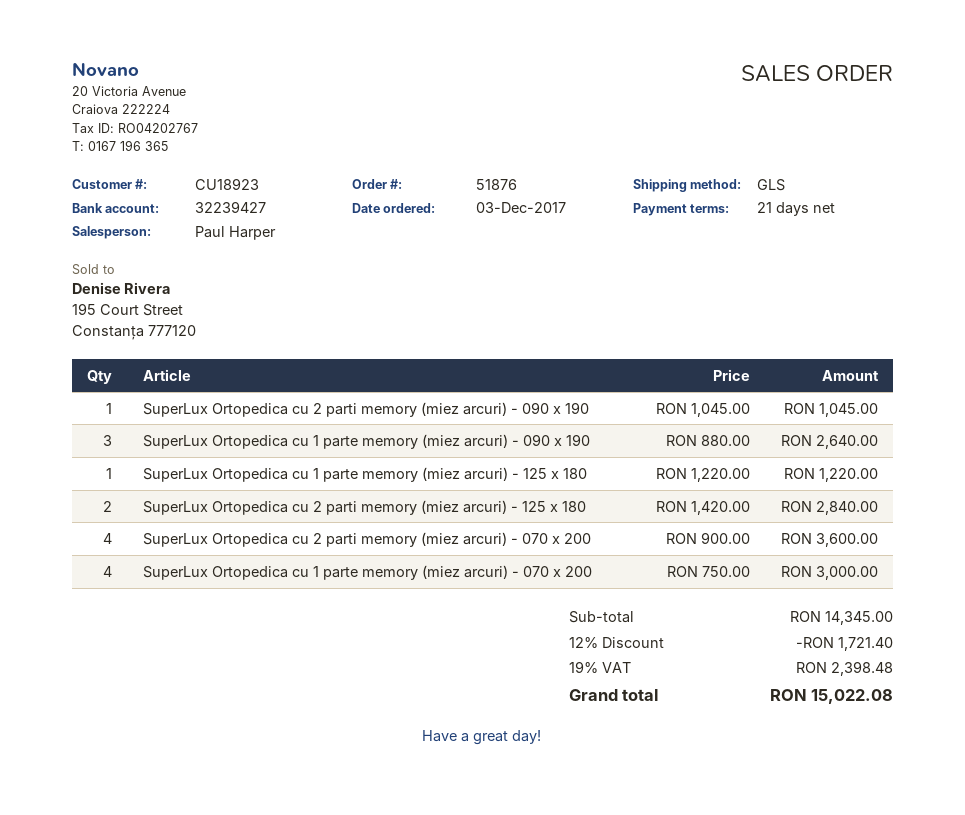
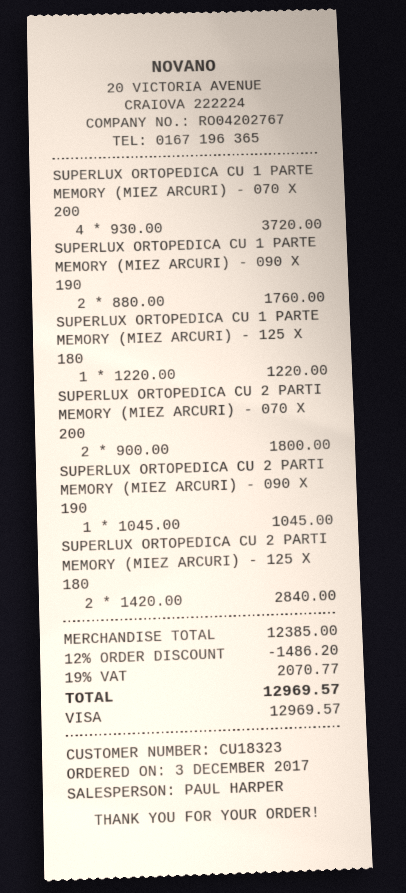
customer number: CU18923 -> CU18323
SuperLux Ortopedica cu 1 parte memory (miez arcuri) - 090 x 190: 3 x 880.00 = 2640.00 -> 2 x 880.00 = 1760.00
SuperLux Ortopedica cu 2 parti memory (miez arcuri) - 070 x 200: 4 x 900.00 = 3600.00 -> 2 x 900.00 = 1800.00
SuperLux Ortopedica cu 1 parte memory (miez arcuri) - 070 x 200: 4 x 750.00 = 3000.00 -> 4 x 930.00 = 3720.00
subtotal: 14345.00 -> 12385.00
discount: 12% = 1721.40 -> 12% = 1486.20
tax: 19% = 2398.48 -> 19% = 2070.77
total: 15022.08 -> 12969.57

